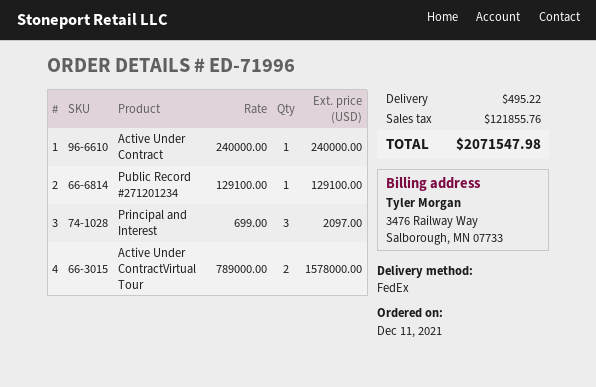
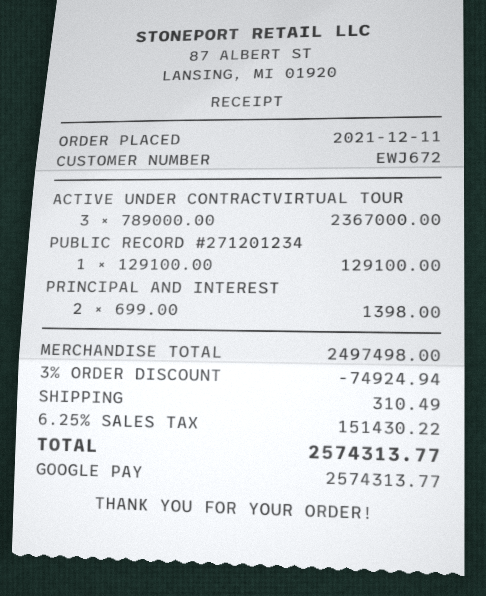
Active Under Contract: 1 x 240000.00 = 240000.00 -> none
Principal and Interest: 3 x 699.00 = 2097.00 -> 2 x 699.00 = 1398.00
Active Under ContractVirtual Tour: 2 x 789000.00 = 1578000.00 -> 3 x 789000.00 = 2367000.00
discount: none -> 3% = 74924.94
shipping: 495.22 -> 310.49
tax: 121855.76 -> 151430.22
total: 2071547.98 -> 2574313.77

